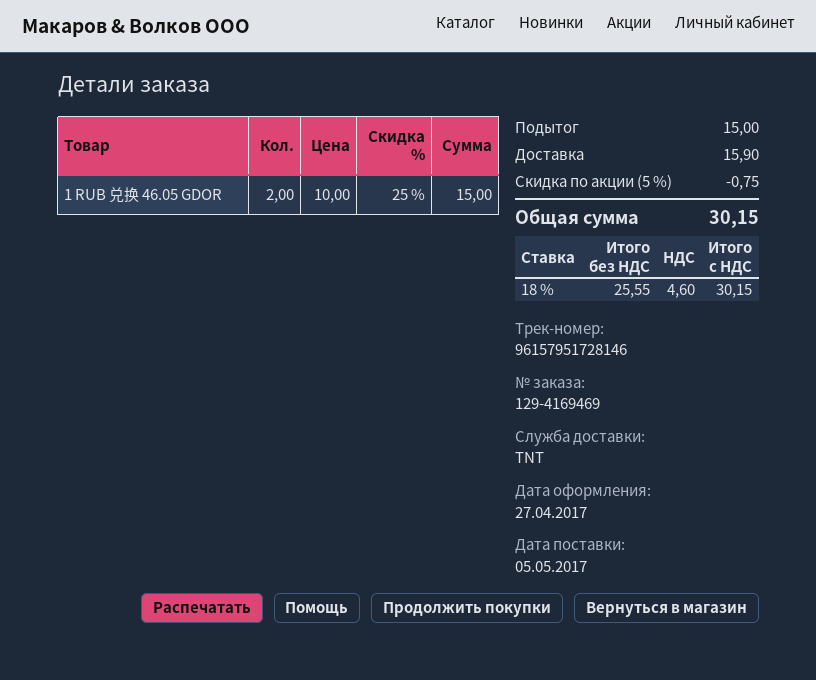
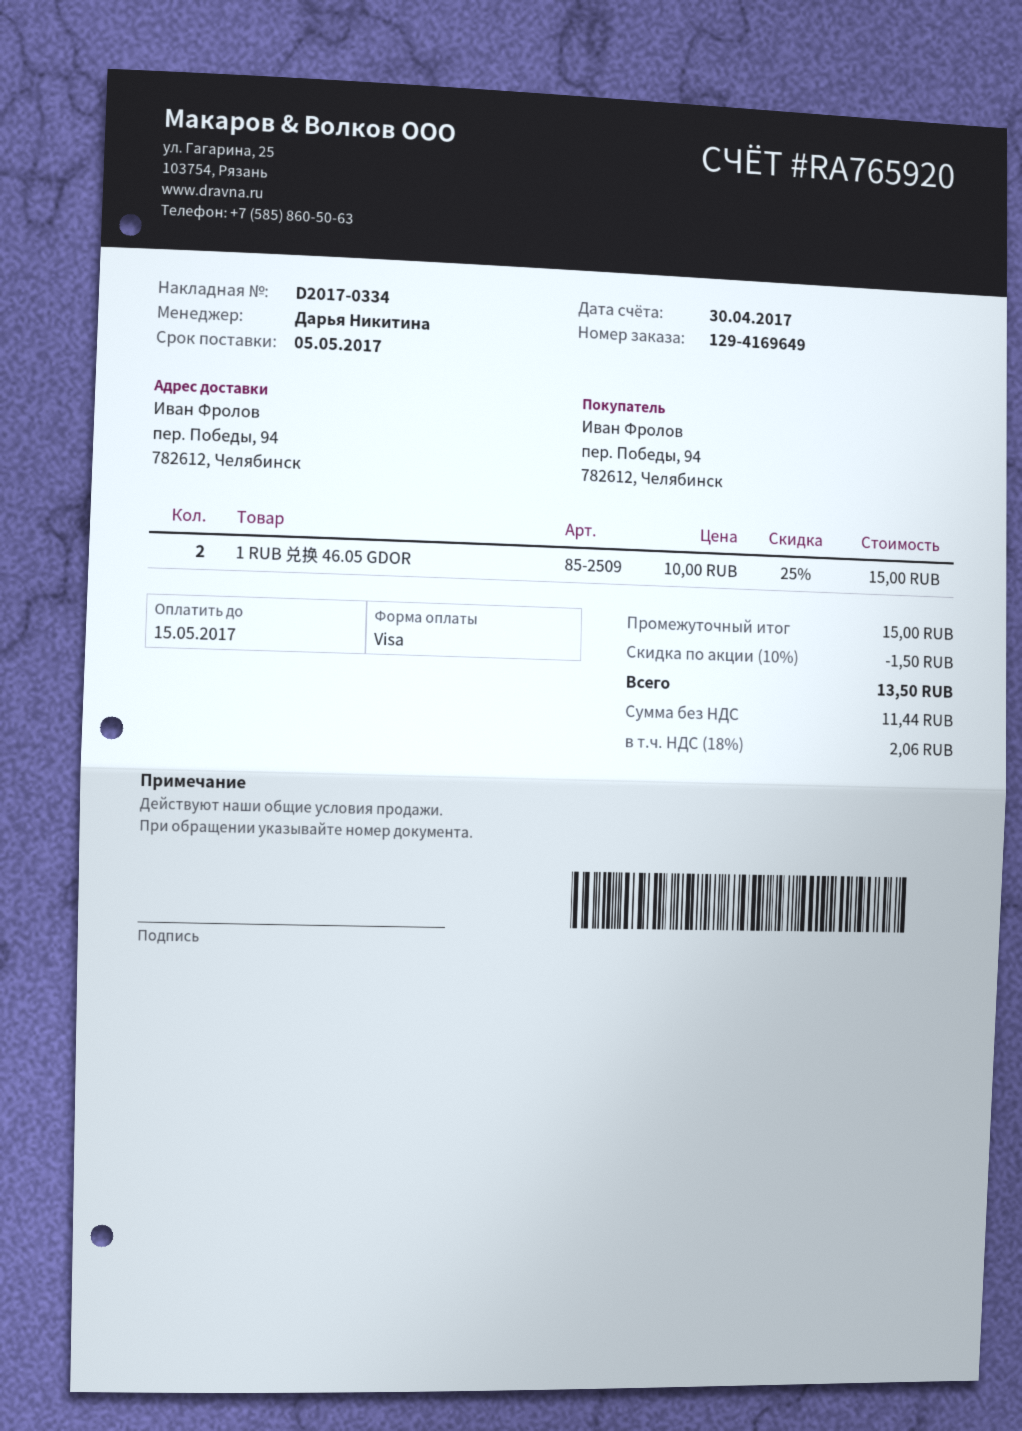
order number: 129-4169469 -> 129-4169649
discount: 5% = 0.75 -> 10% = 1.50
shipping: 15.90 -> none
net: 25.55 -> 11.44
tax: 18% = 4.60 -> 18% = 2.06
total: 30.15 -> 13.50

